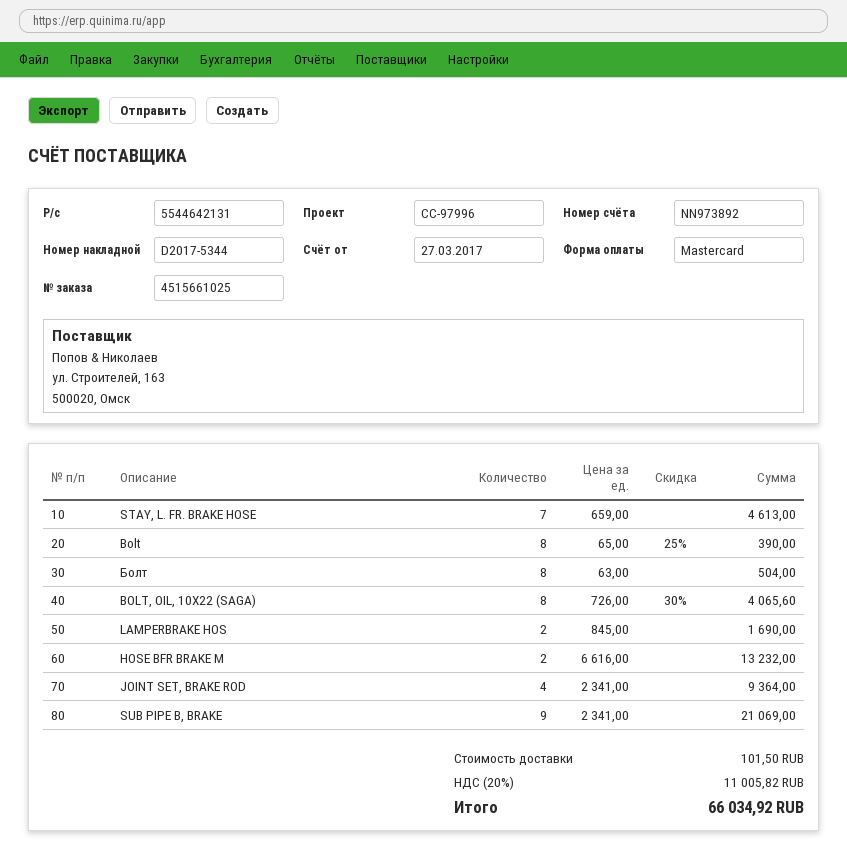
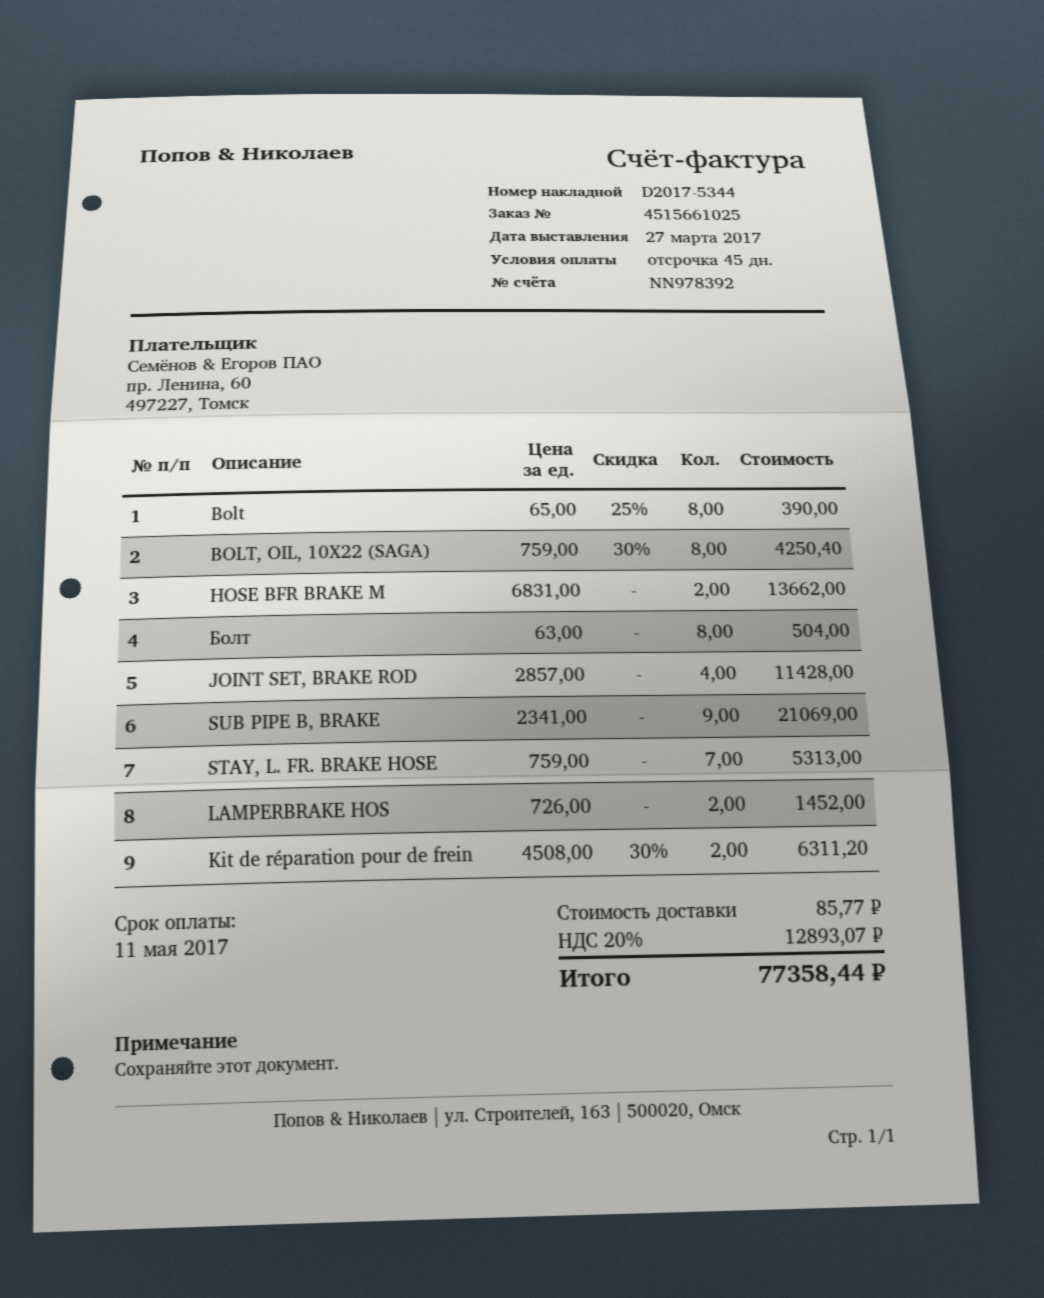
invoice number: NN973892 -> NN978392
STAY, L. FR. BRAKE HOSE: 7 x 659.00 = 4613.00 -> 7 x 759.00 = 5313.00
BOLT, OIL, 10X22 (SAGA): 8 x 726.00 - 30% = 4065.60 -> 8 x 759.00 - 30% = 4250.40
LAMPERBRAKE HOS: 2 x 845.00 = 1690.00 -> 2 x 726.00 = 1452.00
HOSE BFR BRAKE M: 2 x 6616.00 = 13232.00 -> 2 x 6831.00 = 13662.00
JOINT SET, BRAKE ROD: 4 x 2341.00 = 9364.00 -> 4 x 2857.00 = 11428.00
Kit de réparation pour de frein: none -> 2 x 4508.00 - 30% = 6311.20
shipping: 101.50 -> 85.77
tax: 20% = 11005.82 -> 20% = 12893.07
total: 66034.92 -> 77358.44

